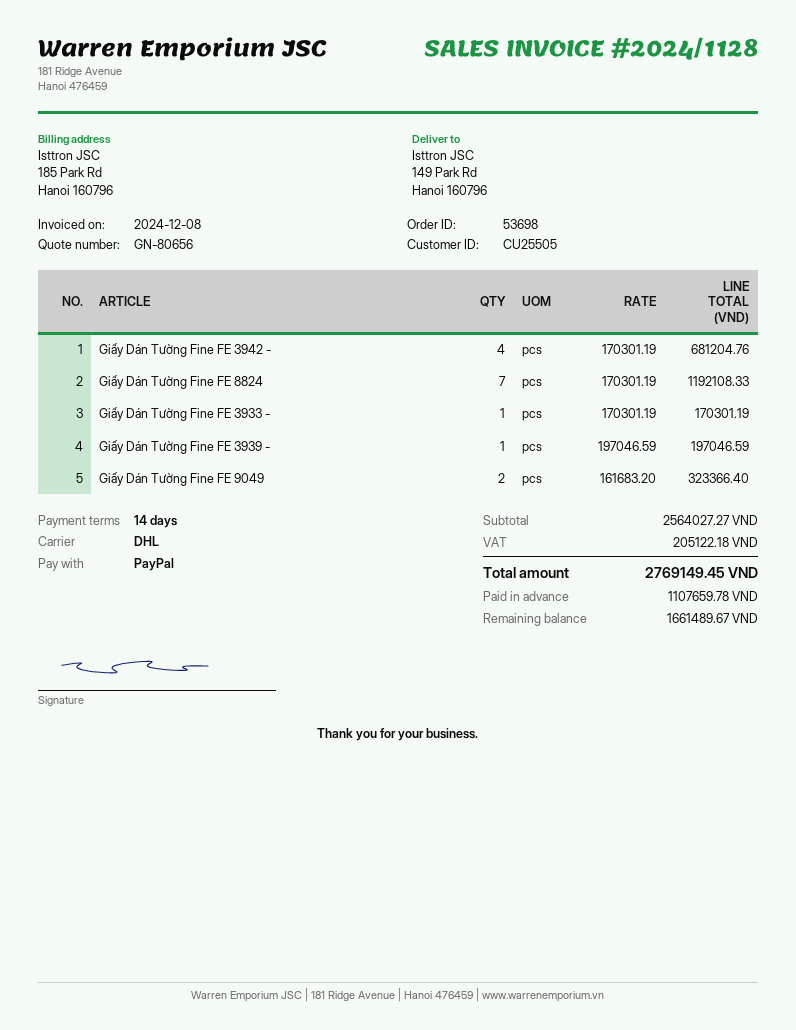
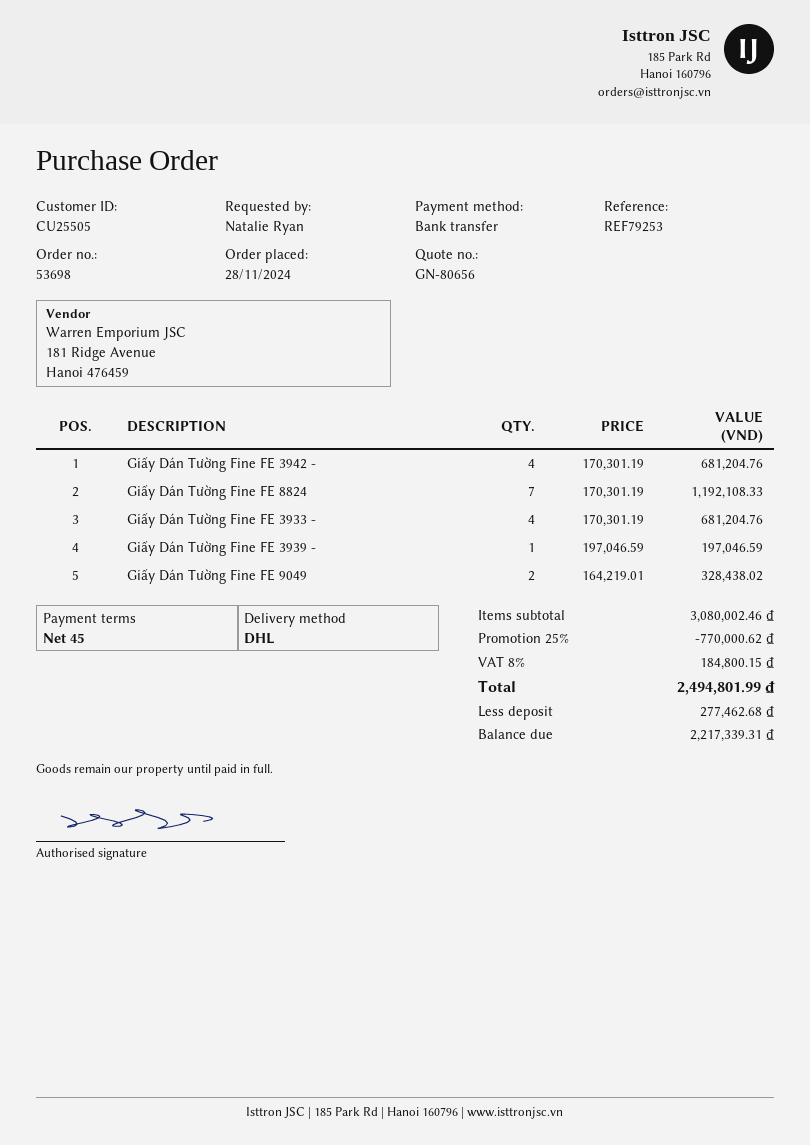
payment terms: 14 days -> 45 days
payment method: PayPal -> bank transfer
Giấy Dán Tường Fine FE 3933 -: 1 x 170301.19 = 170301.19 -> 4 x 170301.19 = 681204.76
Giấy Dán Tường Fine FE 9049: 2 x 161683.20 = 323366.40 -> 2 x 164219.01 = 328438.02
subtotal: 2564027.27 -> 3080002.46
discount: none -> 25% = 770000.62
tax: 205122.18 -> 184800.15
total: 2769149.45 -> 2494801.99
deposit: 1107659.78 -> 277462.68
balance: 1661489.67 -> 2217339.31

